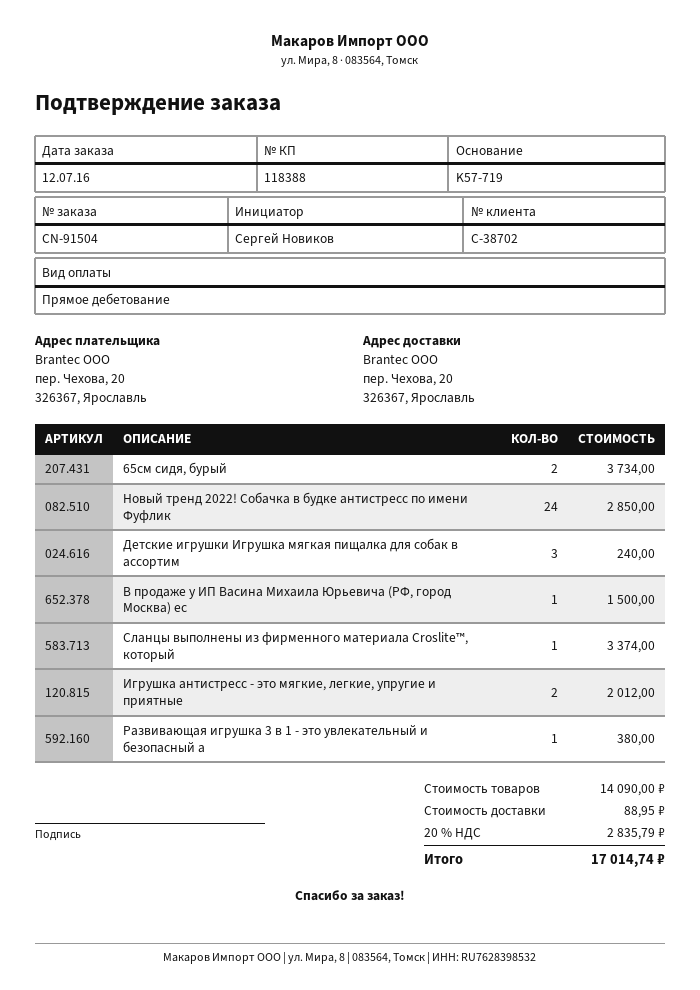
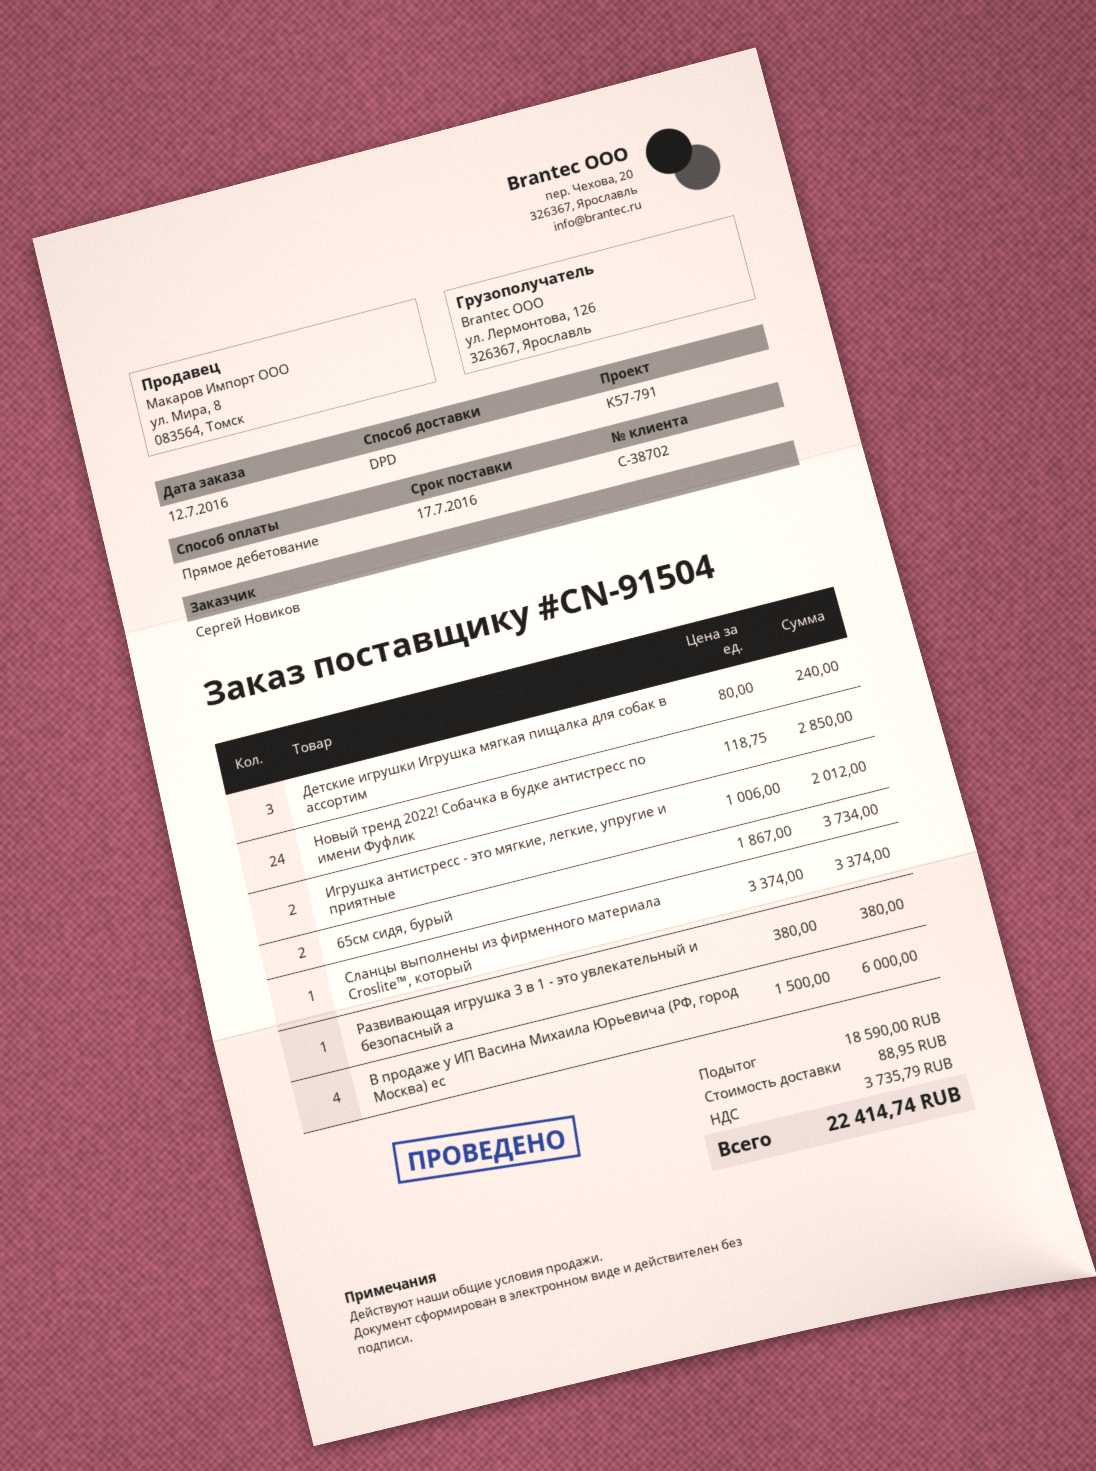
reference: K57-719 -> K57-791
ship to: пер. Чехова, 20, 326367, Ярославль -> ул. Лермонтова, 126, 326367, Ярославль
В продаже у ИП Васина Михаила Юрьевича (РФ, город Москва) ес: 1 for 1500.00 -> 4 for 6000.00
subtotal: 14090.00 -> 18590.00
tax: 2835.79 -> 3735.79
total: 17014.74 -> 22414.74

